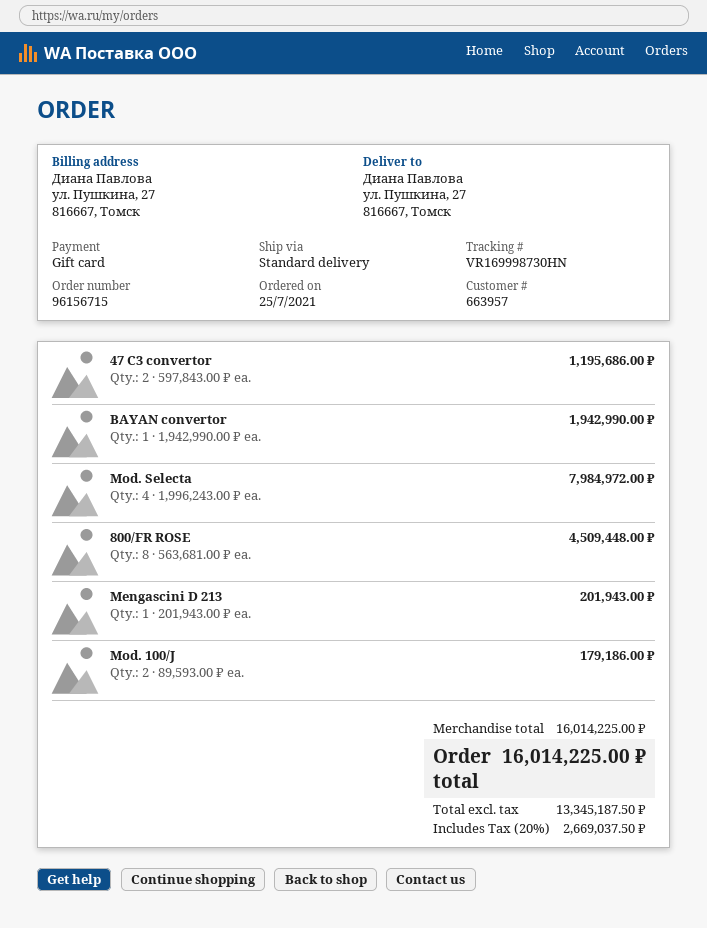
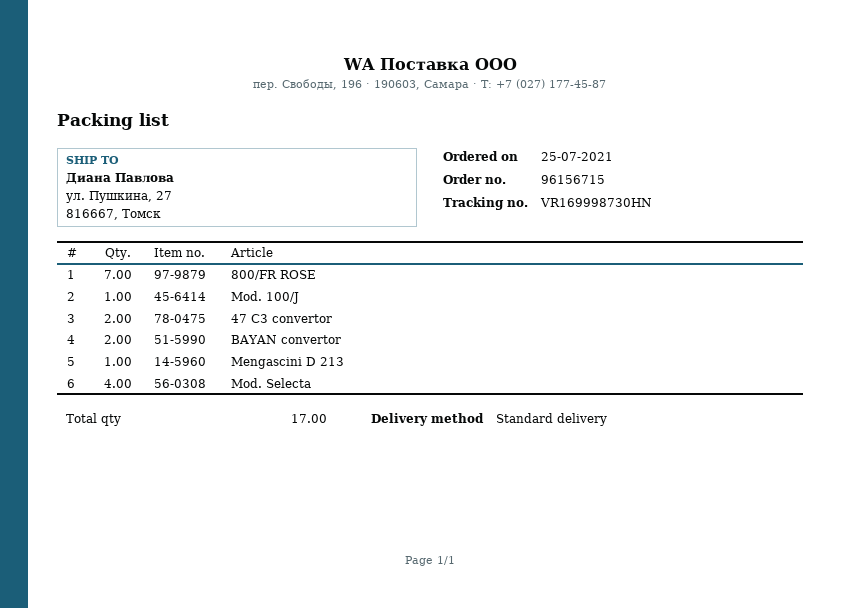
BAYAN convertor: 1 -> 2
800/FR ROSE: 8 -> 7
Mod. 100/J: 2 -> 1

